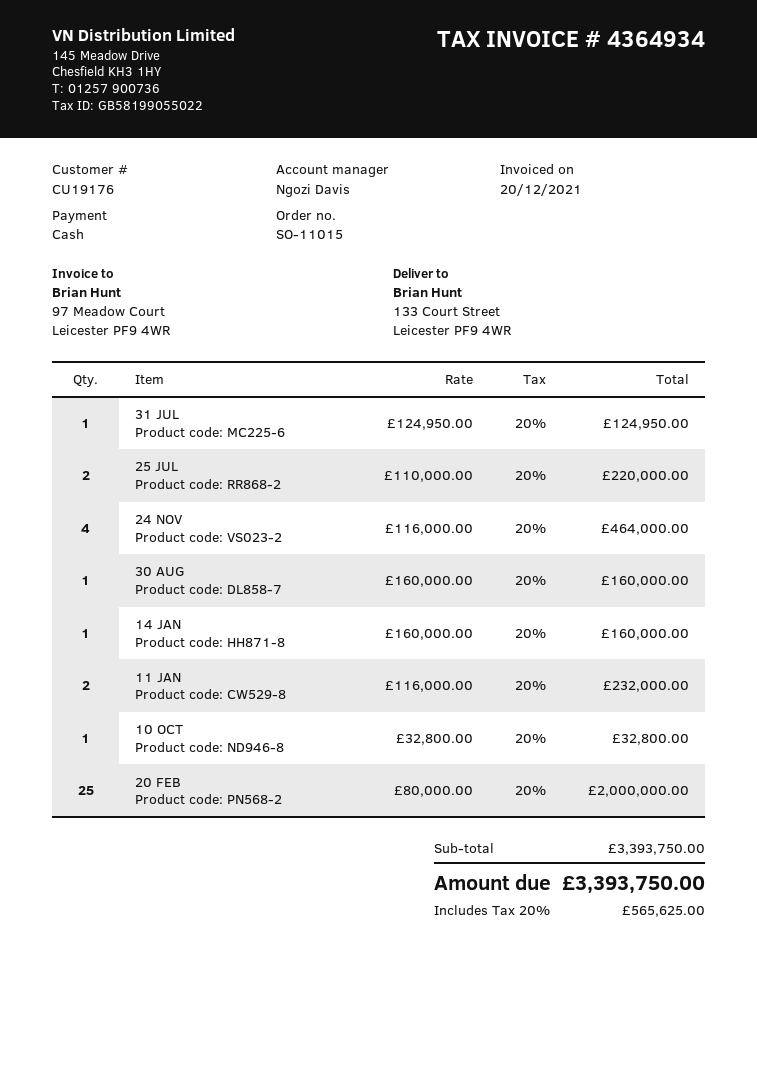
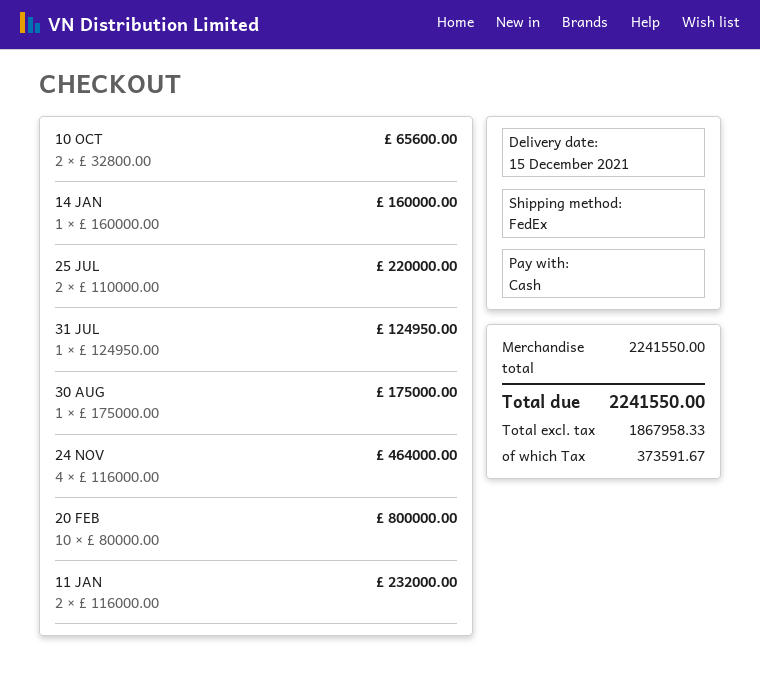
30 AUG: 1 x 160000.00 = 160000.00 -> 1 x 175000.00 = 175000.00
10 OCT: 1 x 32800.00 = 32800.00 -> 2 x 32800.00 = 65600.00
20 FEB: 25 x 80000.00 = 2000000.00 -> 10 x 80000.00 = 800000.00
subtotal: 3393750.00 -> 2241550.00
tax: 565625.00 -> 373591.67
total: 3393750.00 -> 2241550.00

